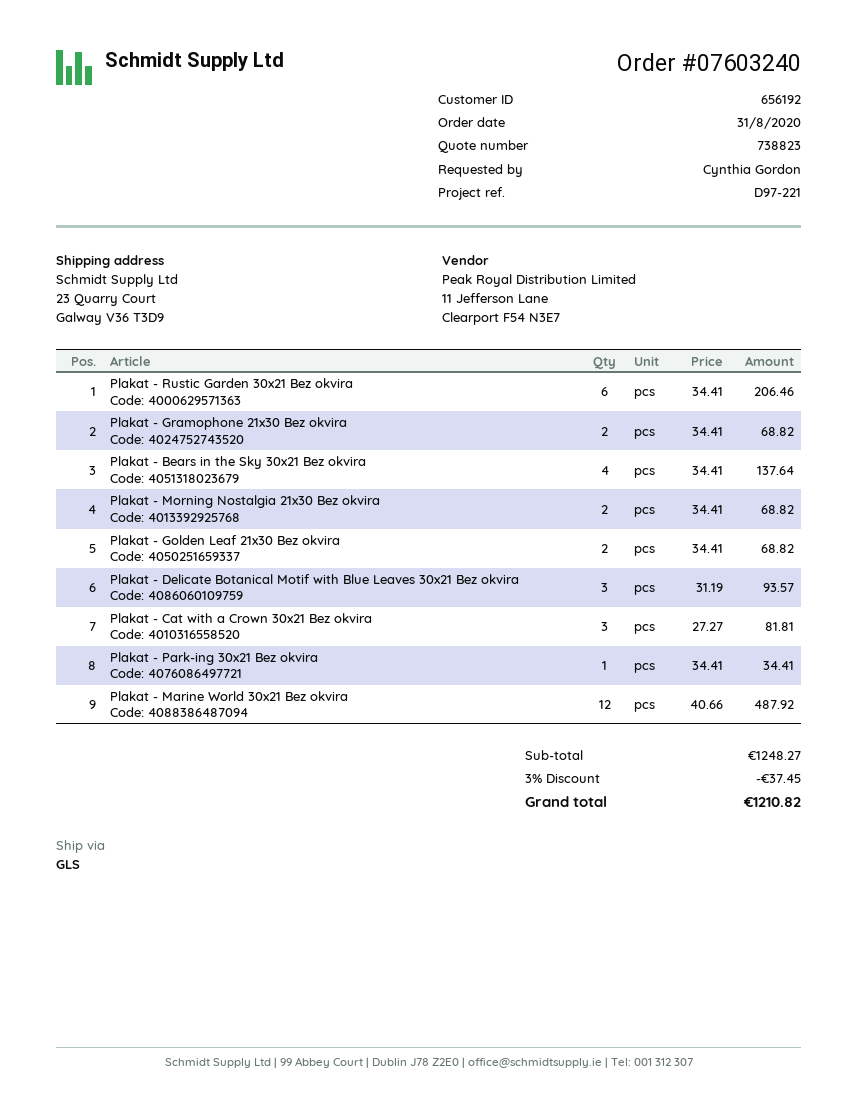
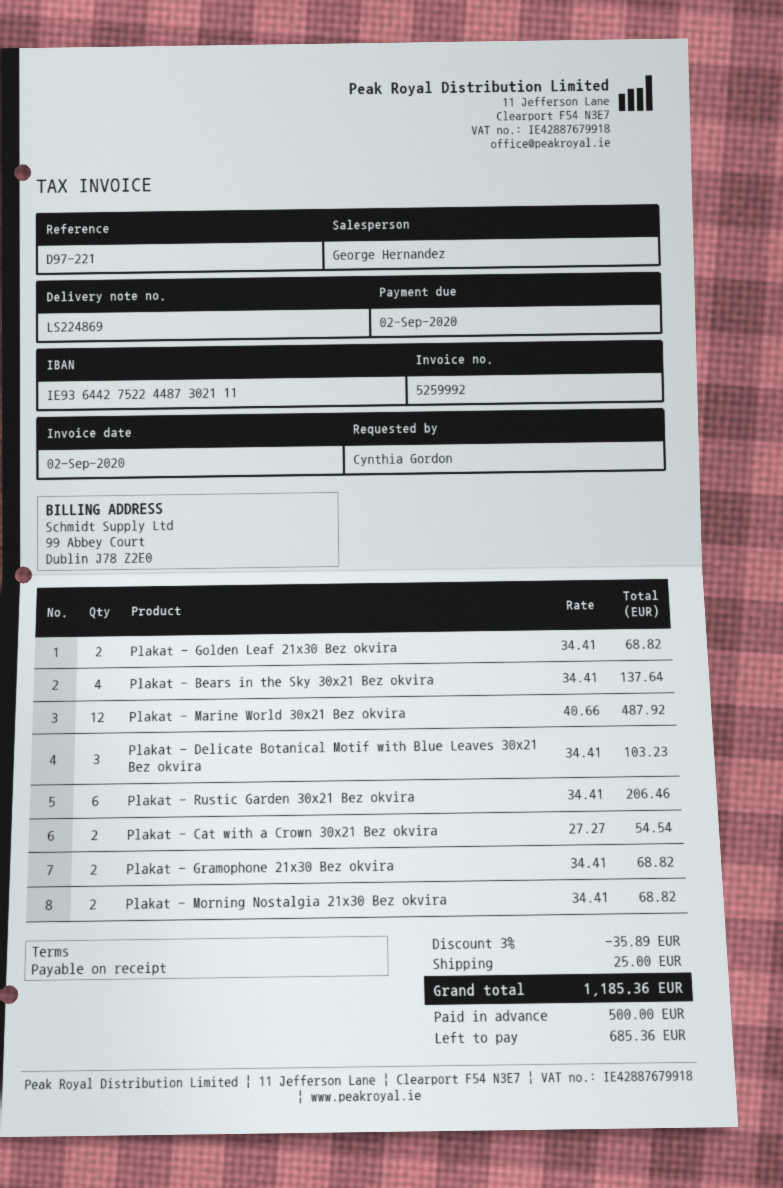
Plakat - Delicate Botanical Motif with Blue Leaves 30x21 Bez okvira: 3 x 31.19 = 93.57 -> 3 x 34.41 = 103.23
Plakat - Cat with a Crown 30x21 Bez okvira: 3 x 27.27 = 81.81 -> 2 x 27.27 = 54.54
Plakat - Park-ing 30x21 Bez okvira: 1 x 34.41 = 34.41 -> none
discount: 3% = 37.45 -> 3% = 35.89
shipping: none -> 25.00
total: 1210.82 -> 1185.36

